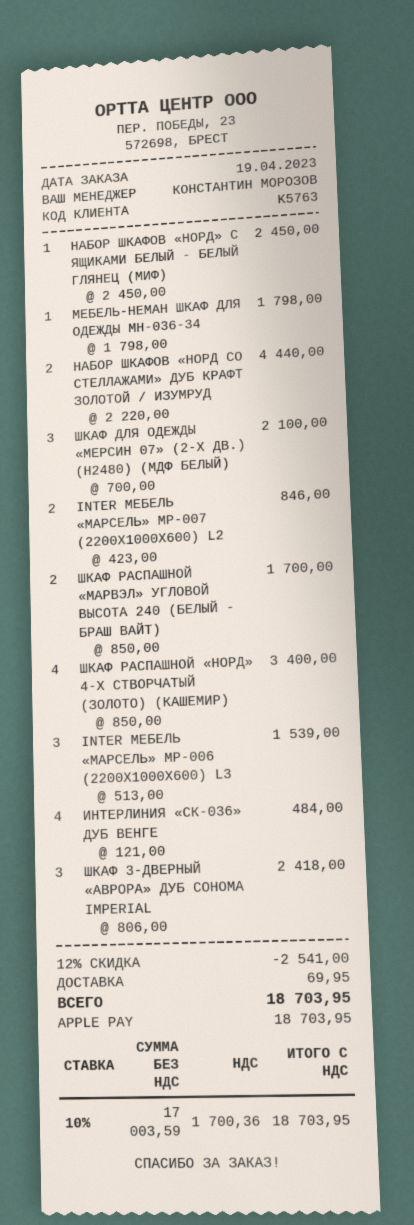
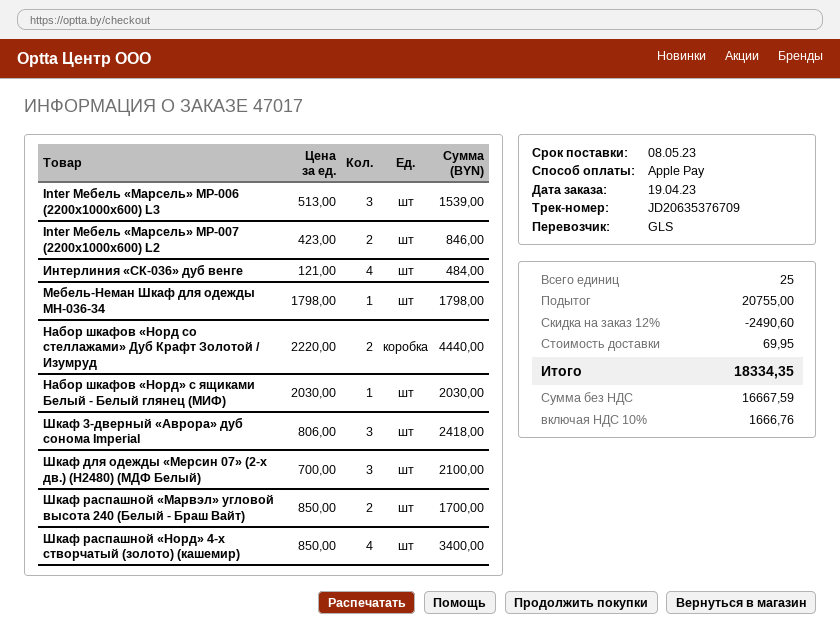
НАБОР ШКАФОВ «НОРД» С ЯЩИКАМИ БЕЛЫЙ - БЕЛЫЙ ГЛЯНЕЦ (МИФ): 1 x 2450.00 = 2450.00 -> 1 x 2030.00 = 2030.00
discount: 12% = 2541.00 -> 12% = 2490.60
net: 17003.59 -> 16667.59
tax: 10% = 1700.36 -> 10% = 1666.76
total: 18703.95 -> 18334.35

